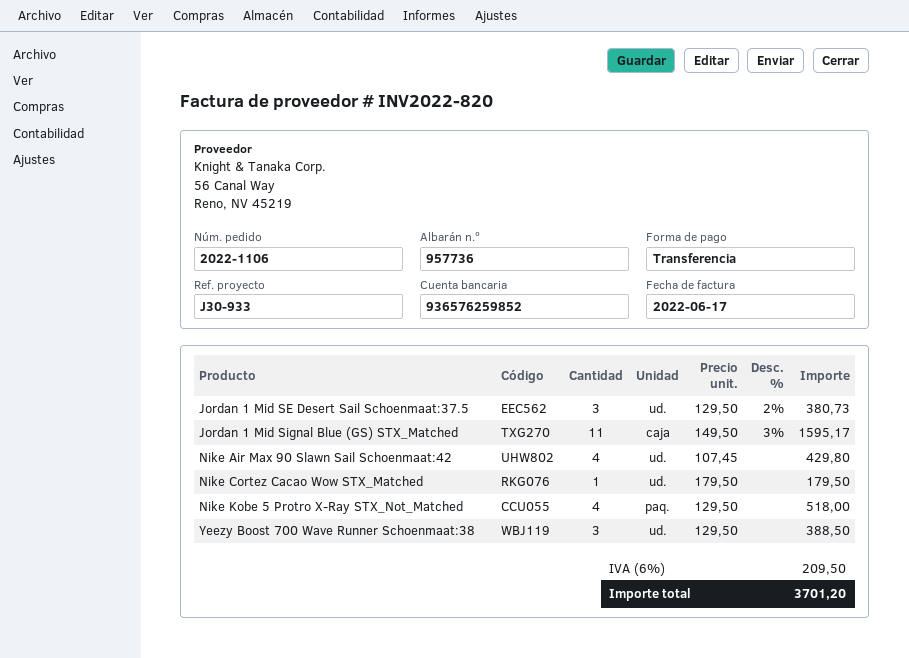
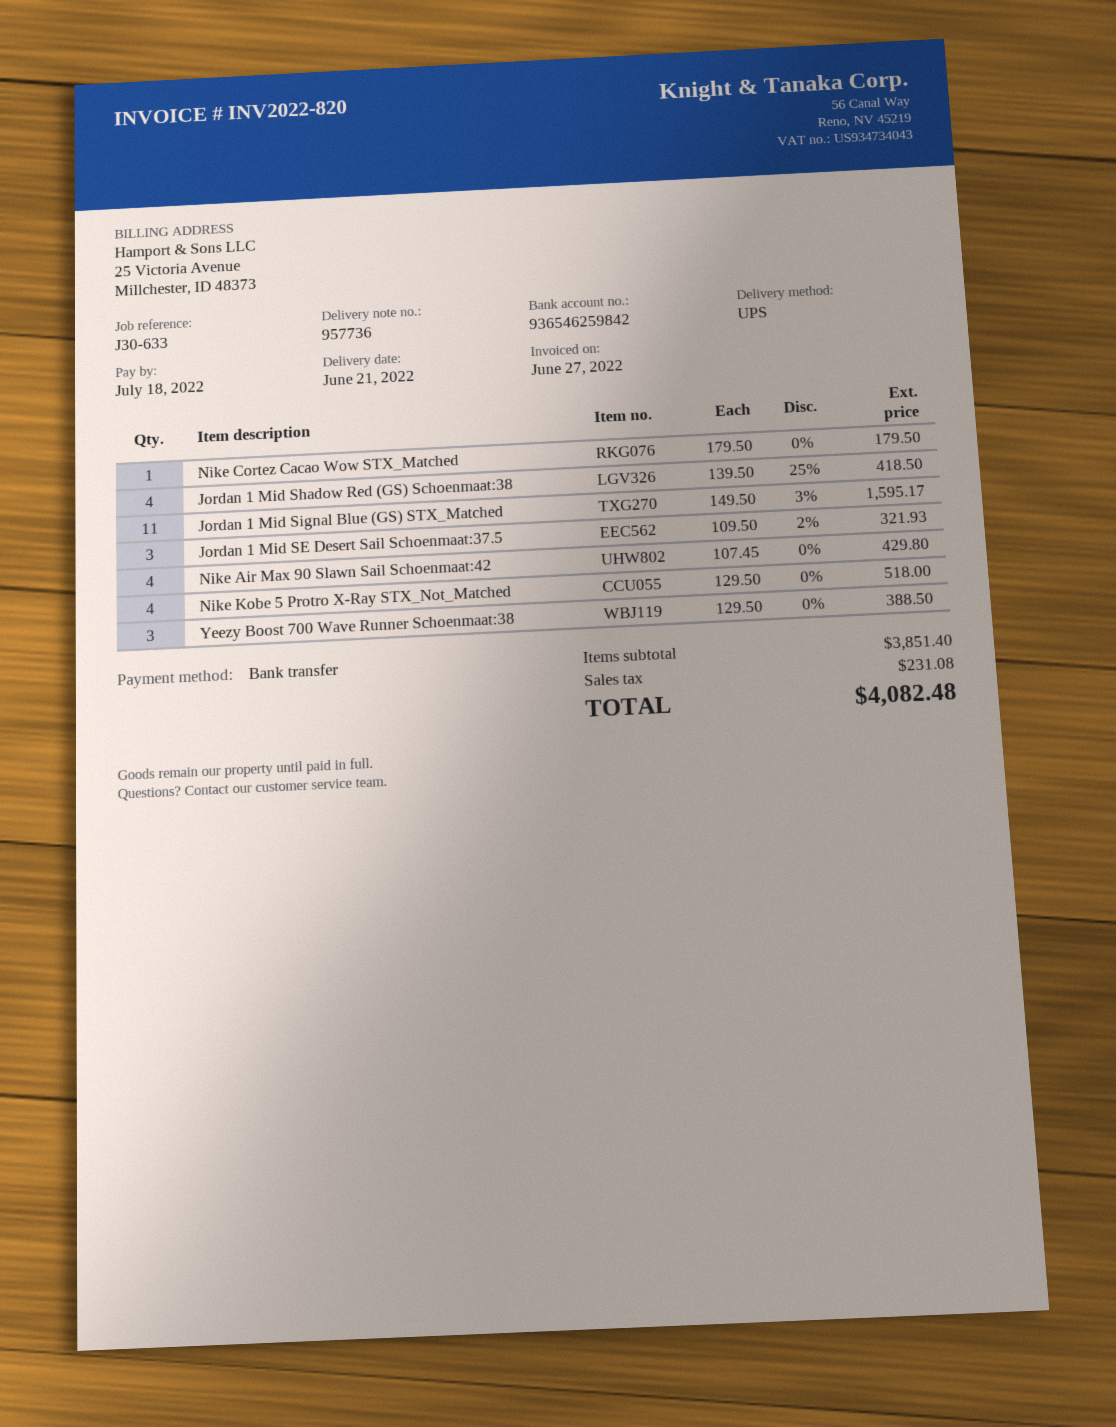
invoice date: 2022-06-17 -> 2022-06-27
reference: J30-933 -> J30-633
bank account: 936576259852 -> 936546259842
Jordan 1 Mid SE Desert Sail Schoenmaat:37.5: 3 x 129.50 - 2% = 380.73 -> 3 x 109.50 - 2% = 321.93
Jordan 1 Mid Shadow Red (GS) Schoenmaat:38: none -> 4 x 139.50 - 25% = 418.50
tax: 209.50 -> 231.08
total: 3701.20 -> 4082.48

